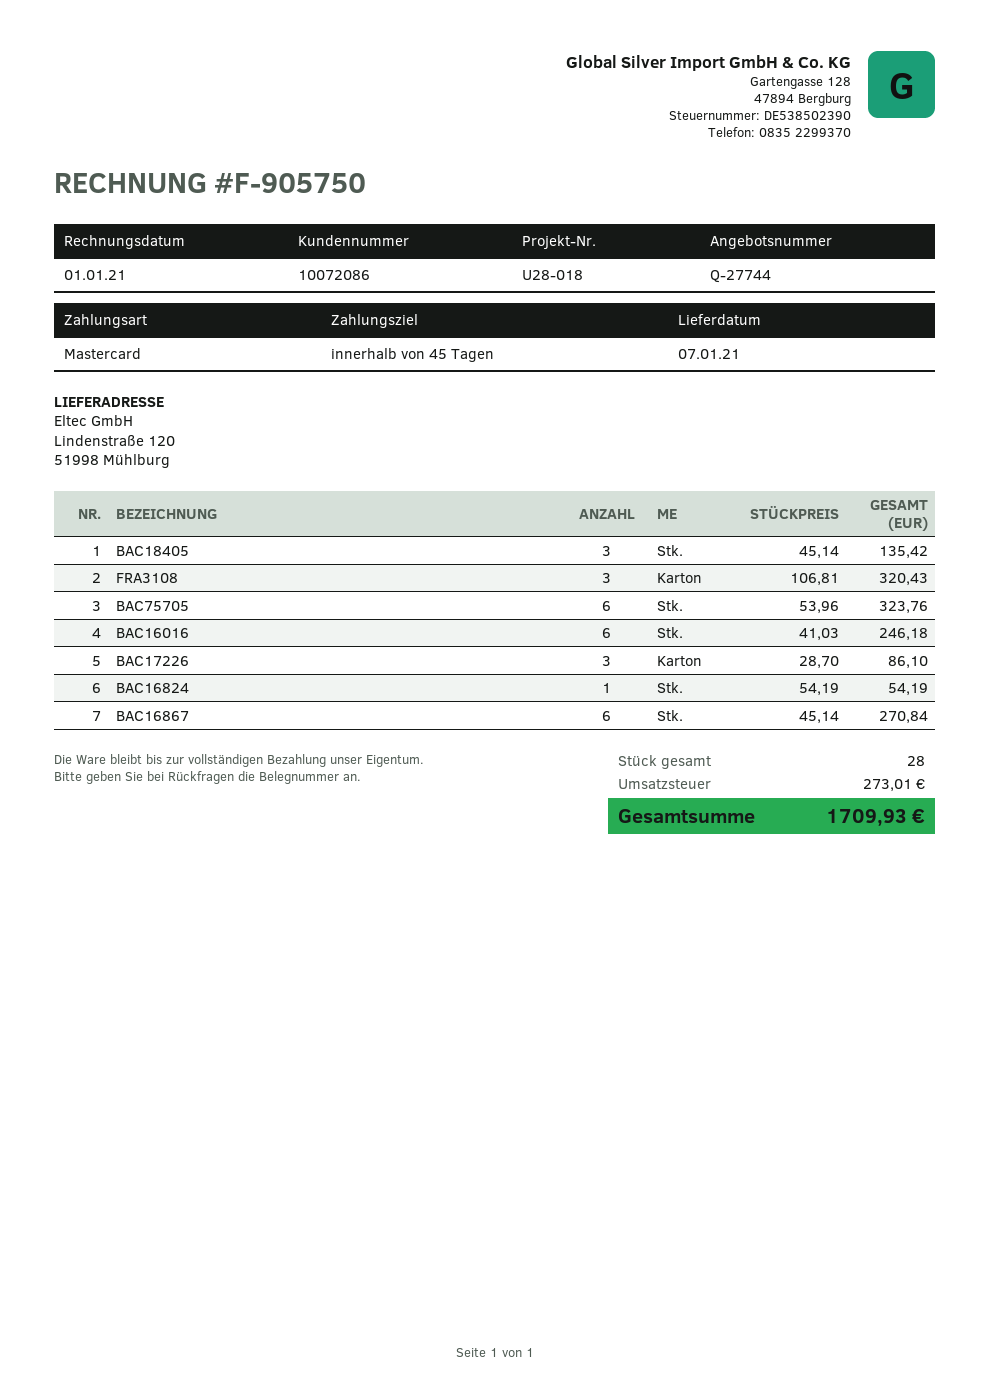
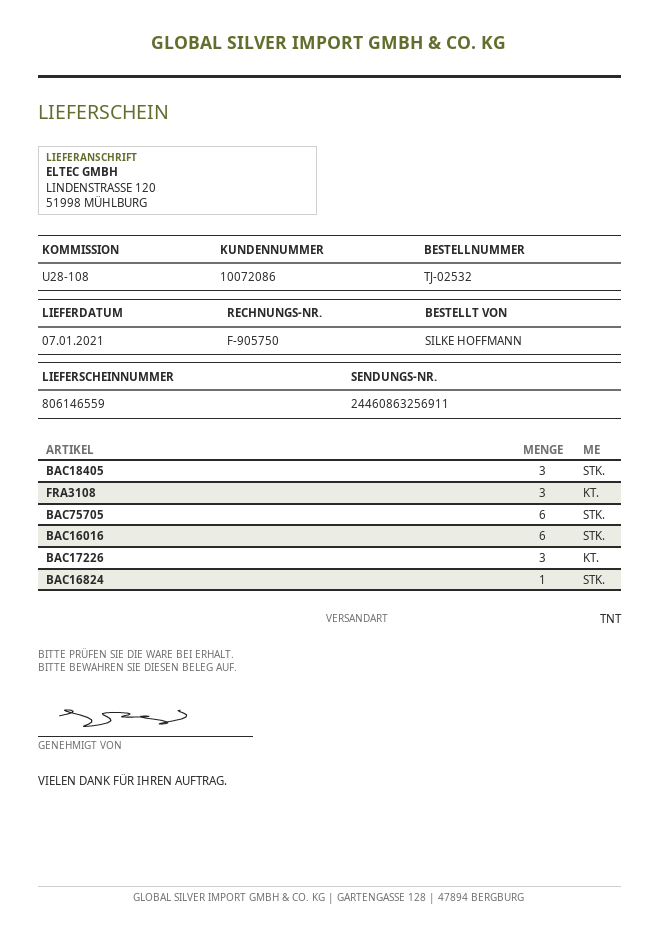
reference: U28-018 -> U28-108
BAC16867: 6 -> none

